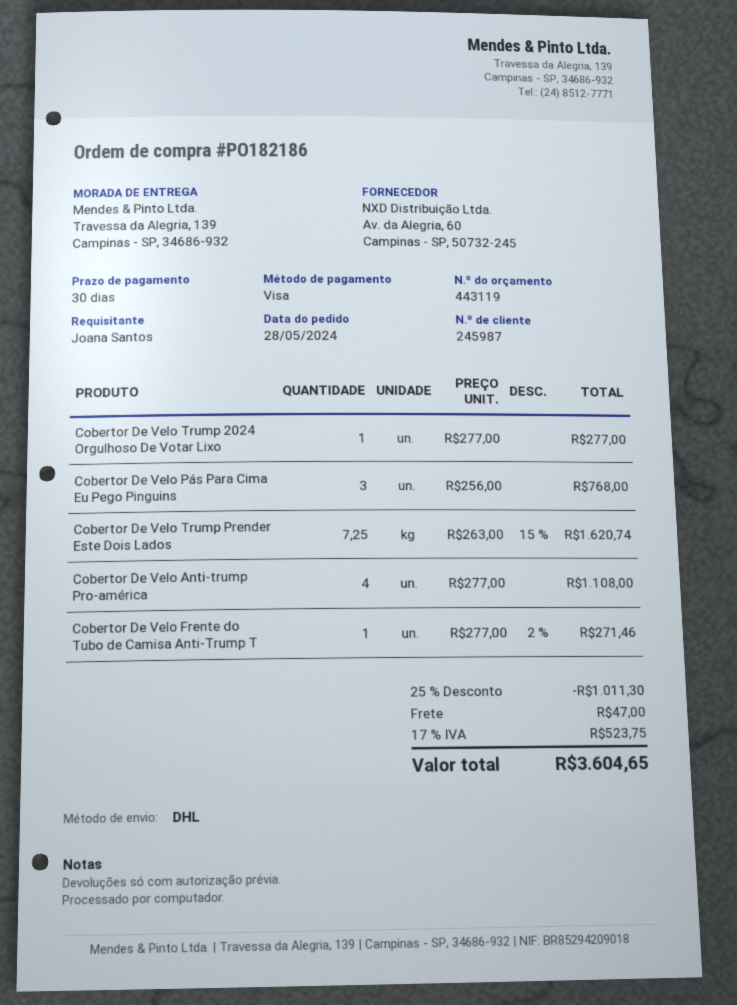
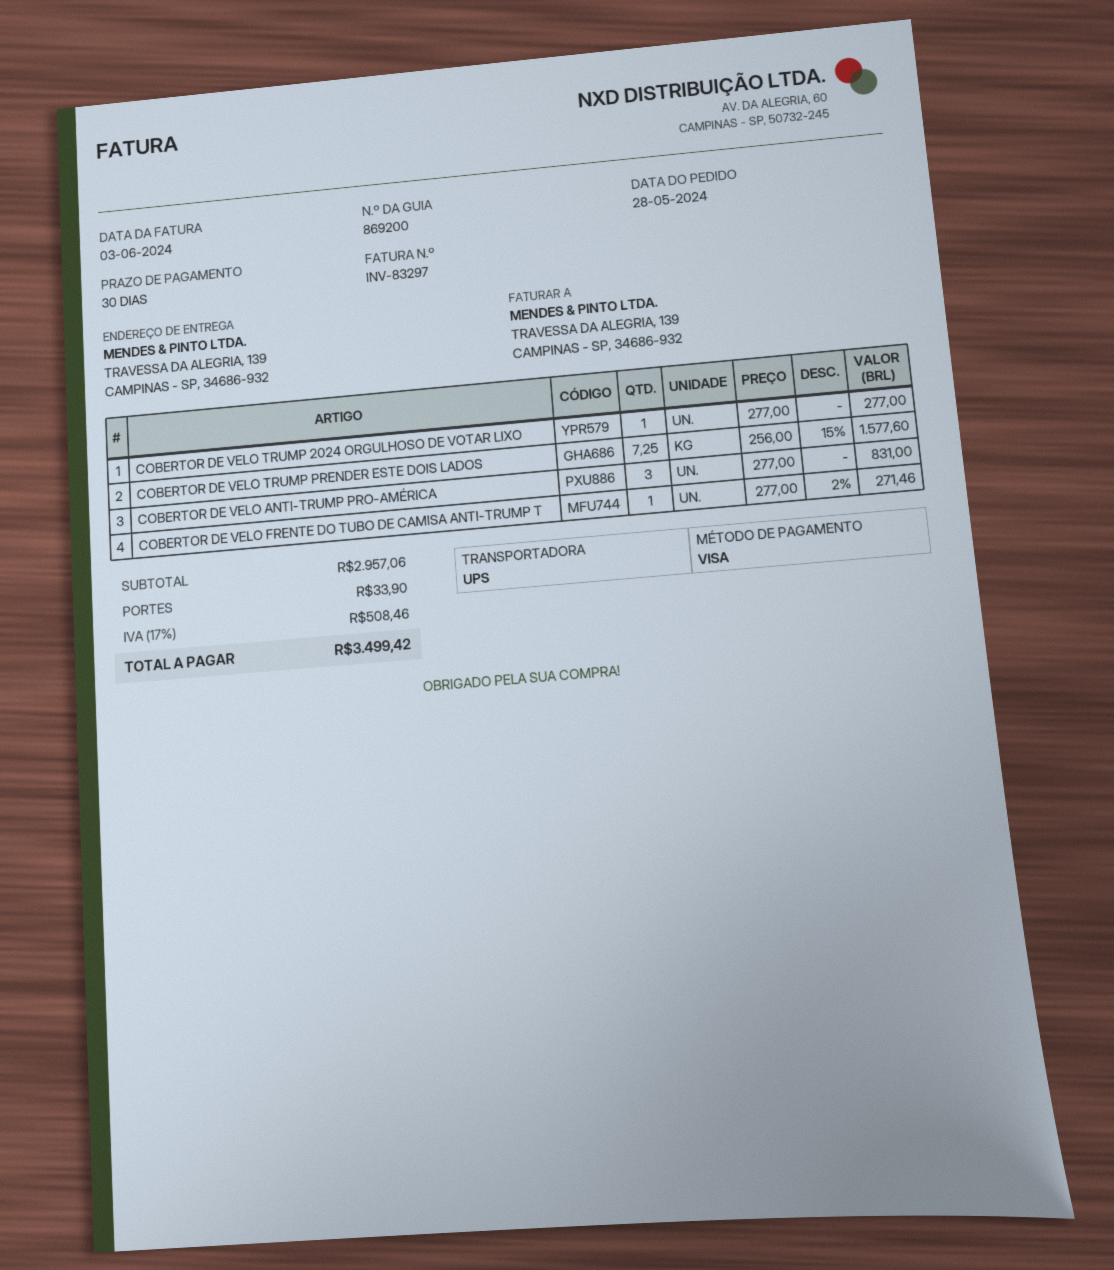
shipping method: DHL -> UPS
Cobertor De Velo Pás Para Cima Eu Pego Pinguins: 3 x 256.00 = 768.00 -> none
Cobertor De Velo Trump Prender Este Dois Lados: 7.25 x 263.00 - 15% = 1620.74 -> 7.25 x 256.00 - 15% = 1577.60
Cobertor De Velo Anti-trump Pro-américa: 4 x 277.00 = 1108.00 -> 3 x 277.00 = 831.00
discount: 25% = 1011.30 -> none
shipping: 47.00 -> 33.90
tax: 17% = 523.75 -> 17% = 508.46
total: 3604.65 -> 3499.42

